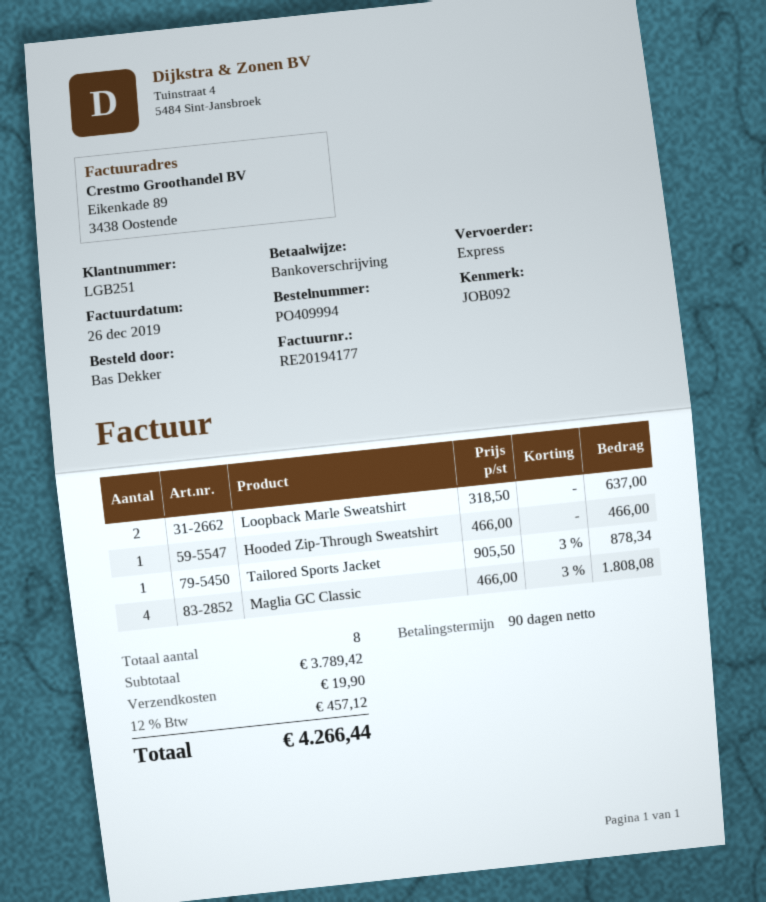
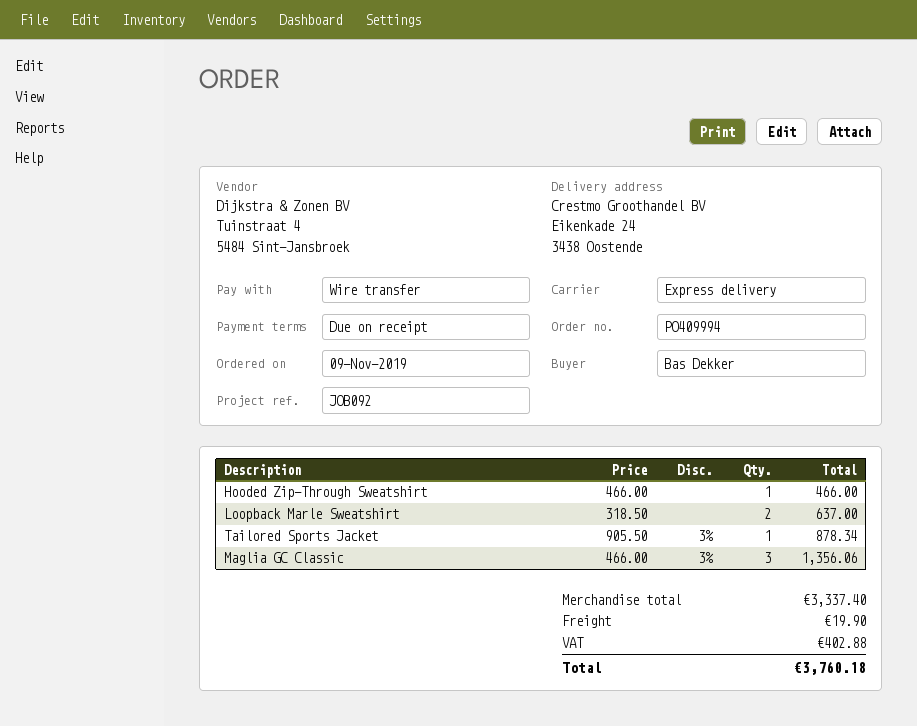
payment terms: 90 days -> on receipt
Maglia GC Classic: 4 x 466.00 - 3% = 1808.08 -> 3 x 466.00 - 3% = 1356.06
subtotal: 3789.42 -> 3337.40
tax: 457.12 -> 402.88
total: 4266.44 -> 3760.18

